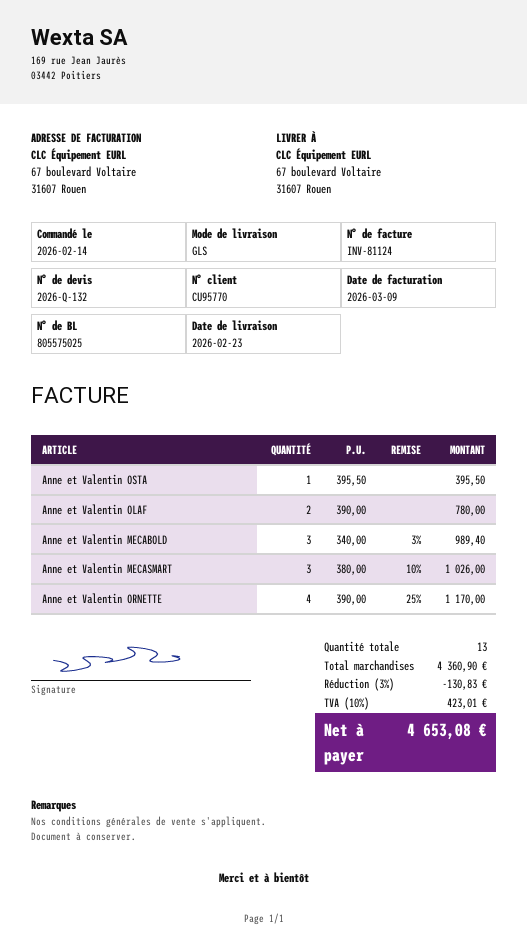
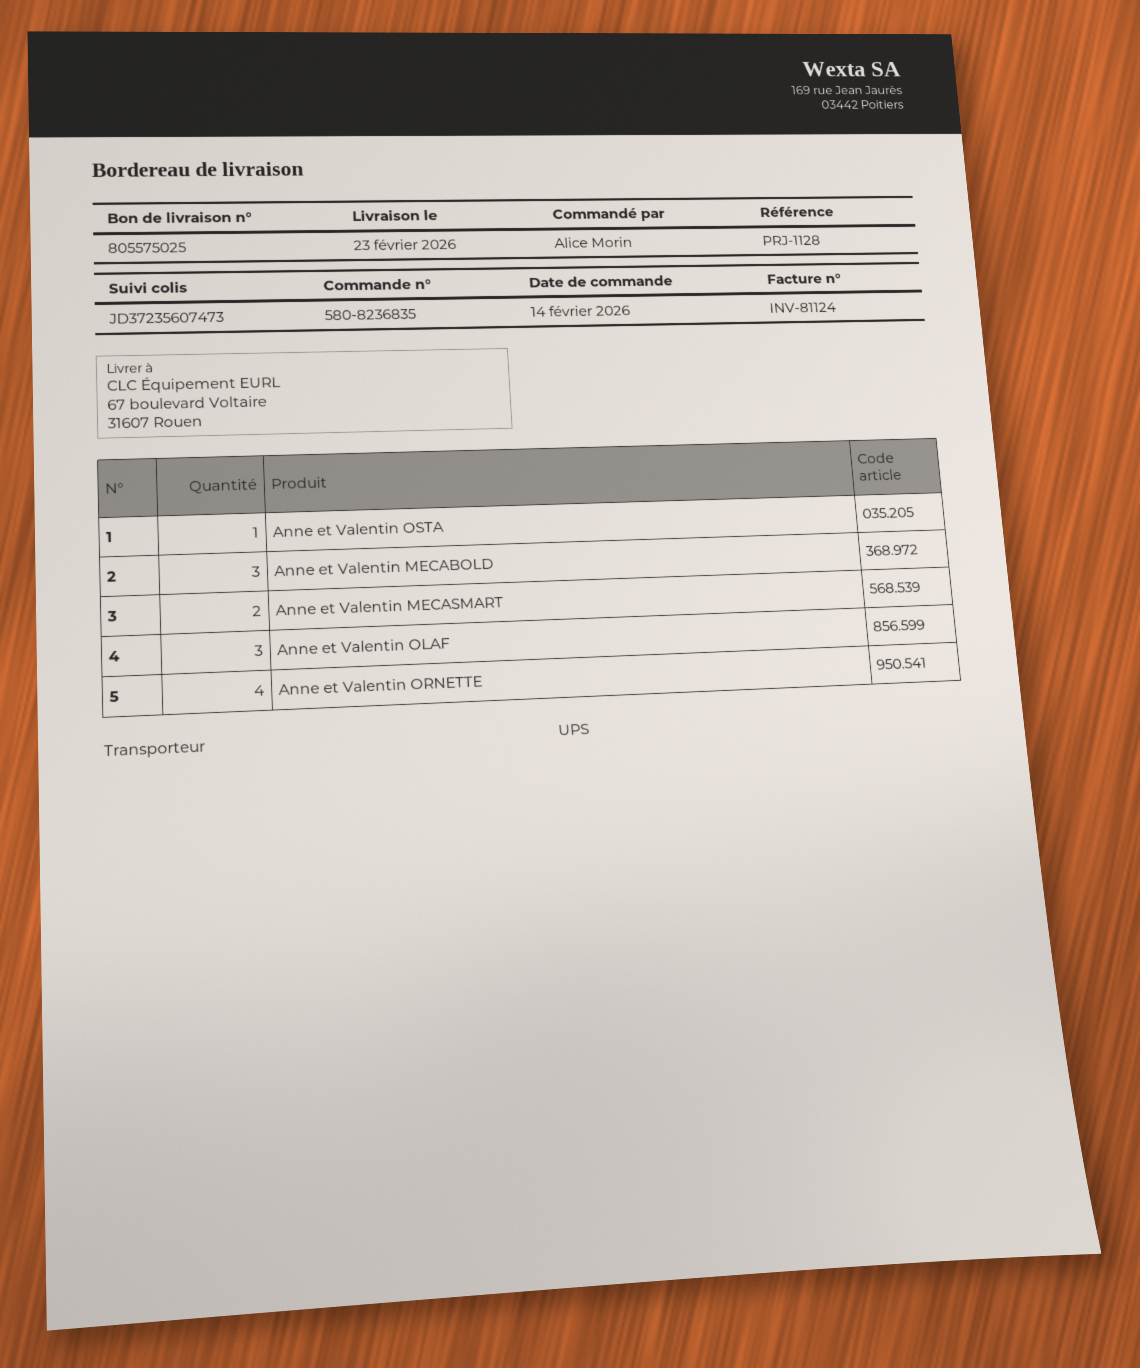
shipping method: GLS -> UPS
Anne et Valentin OLAF: 2 -> 3
Anne et Valentin MECASMART: 3 -> 2

